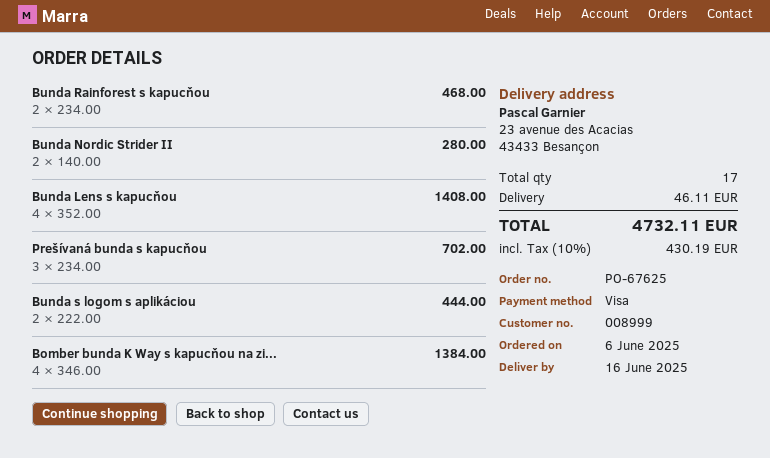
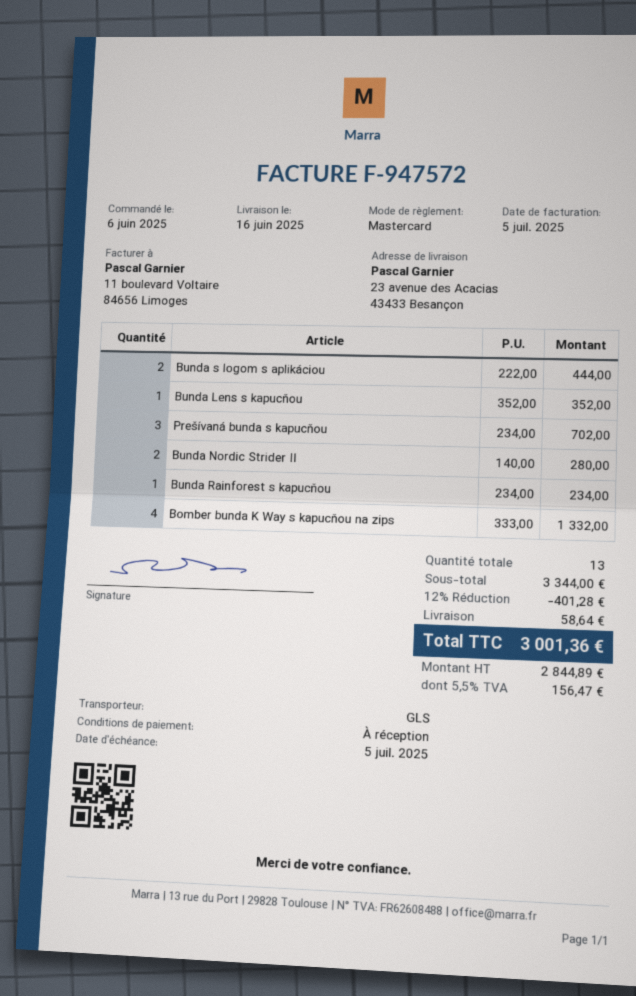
payment method: Visa -> Mastercard
Bunda Rainforest s kapucňou: 2 x 234.00 = 468.00 -> 1 x 234.00 = 234.00
Bunda Lens s kapucňou: 4 x 352.00 = 1408.00 -> 1 x 352.00 = 352.00
Bomber bunda K Way s kapucňou na zi...: 4 x 346.00 = 1384.00 -> 4 x 333.00 = 1332.00
total quantity: 17 -> 13
discount: none -> 12% = 401.28
shipping: 46.11 -> 58.64
tax: 10% = 430.19 -> 5.5% = 156.47
total: 4732.11 -> 3001.36

